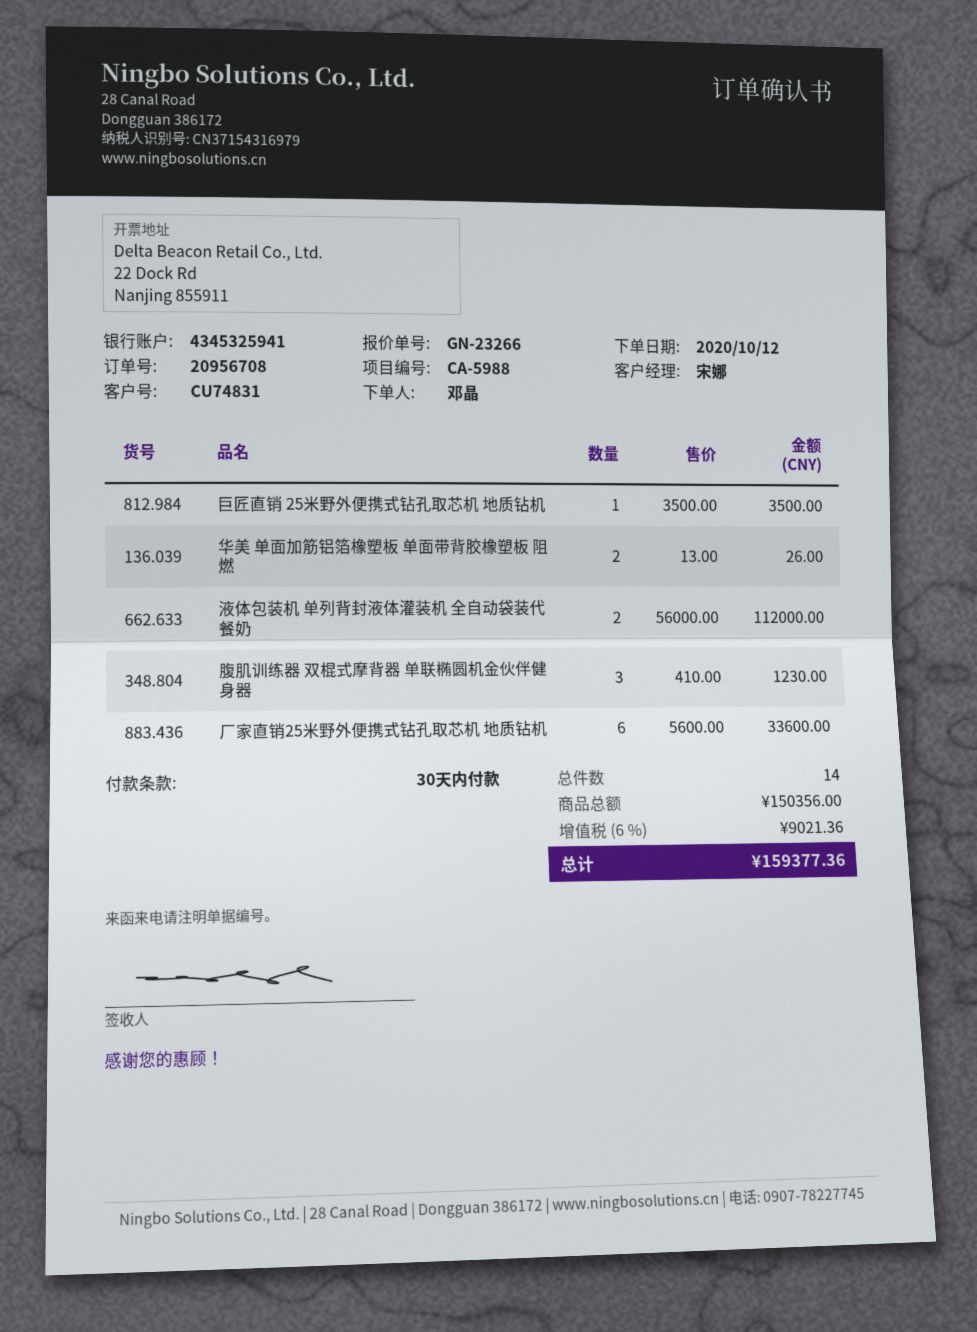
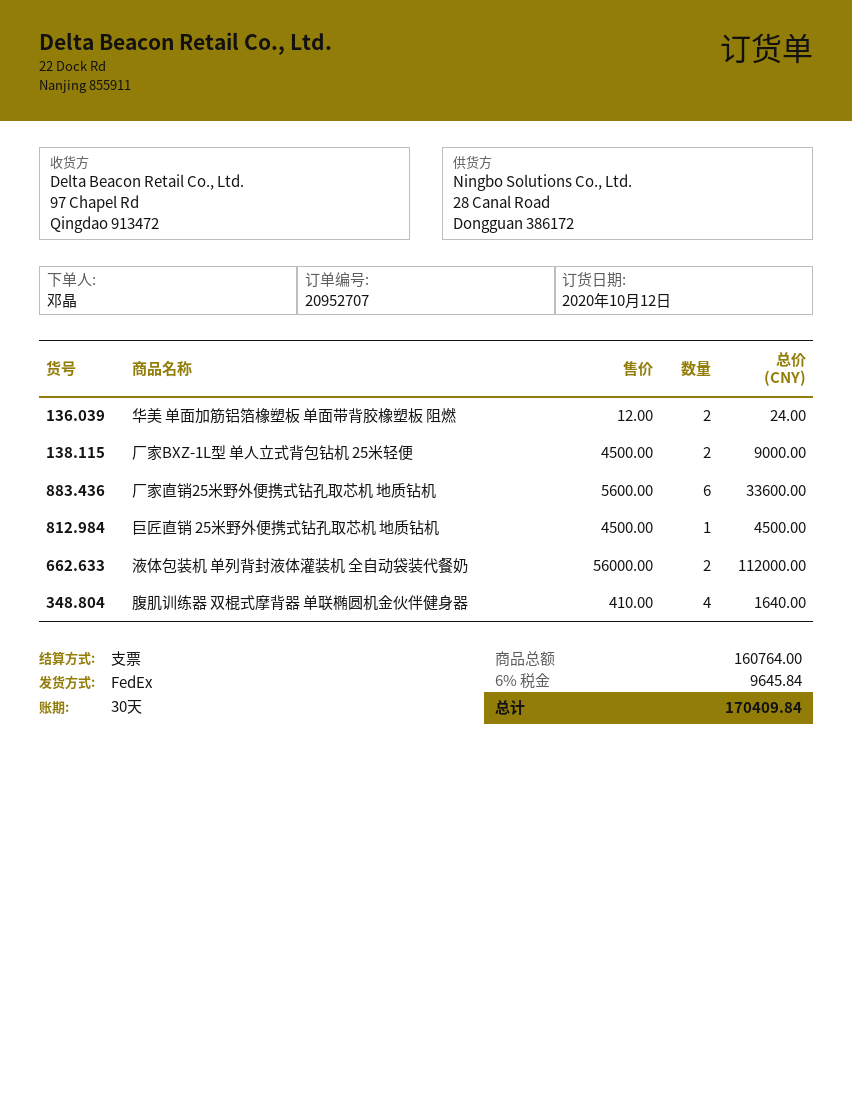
order number: 20956708 -> 20952707
巨匠直销 25米野外便携式钻孔取芯机 地质钻机: 1 x 3500.00 = 3500.00 -> 1 x 4500.00 = 4500.00
华美 单面加筋铝箔橡塑板 单面带背胶橡塑板 阻燃: 2 x 13.00 = 26.00 -> 2 x 12.00 = 24.00
腹肌训练器 双棍式摩背器 单联椭圆机金伙伴健身器: 3 x 410.00 = 1230.00 -> 4 x 410.00 = 1640.00
厂家BXZ-1L型 单人立式背包钻机 25米轻便: none -> 2 x 4500.00 = 9000.00
subtotal: 150356.00 -> 160764.00
tax: 6% = 9021.36 -> 6% = 9645.84
total: 159377.36 -> 170409.84

